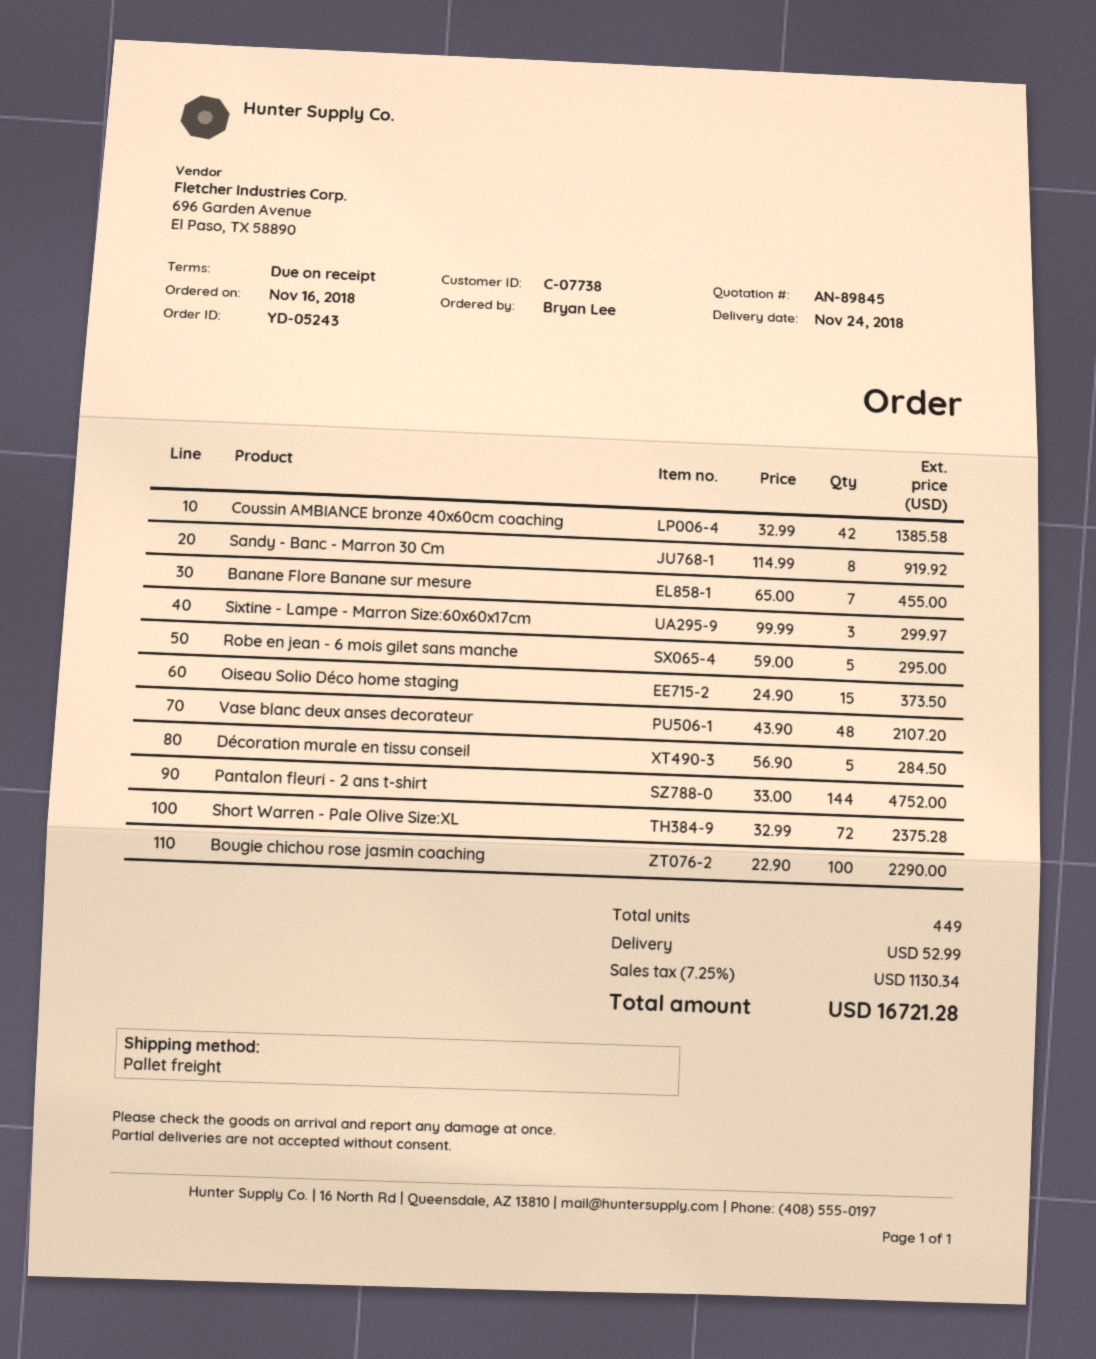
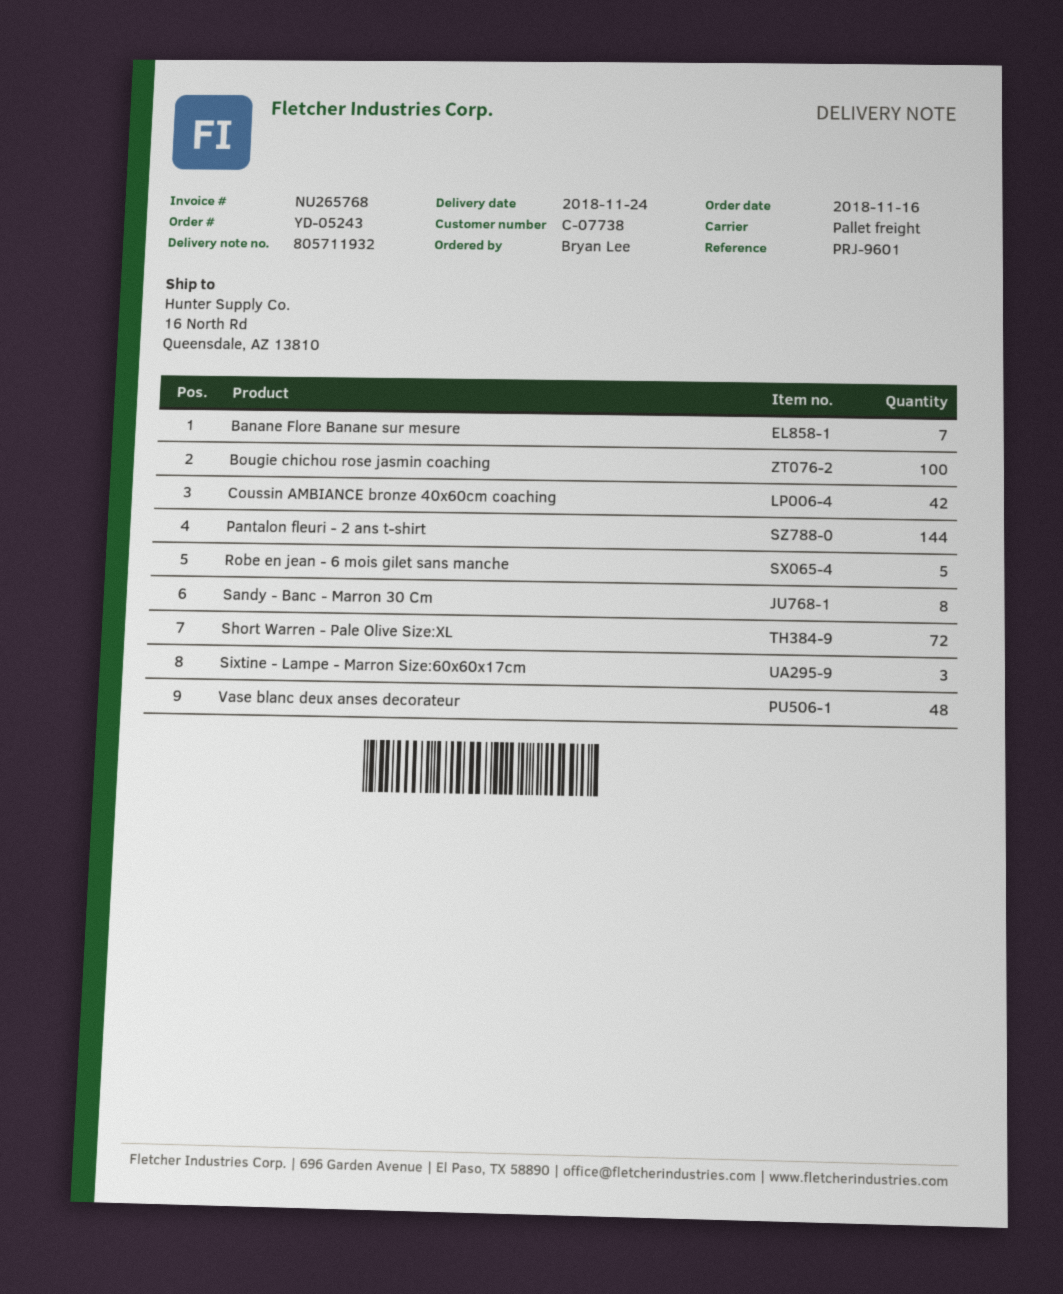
Oiseau Solio Déco home staging: 15 -> none
Décoration murale en tissu conseil: 5 -> none

